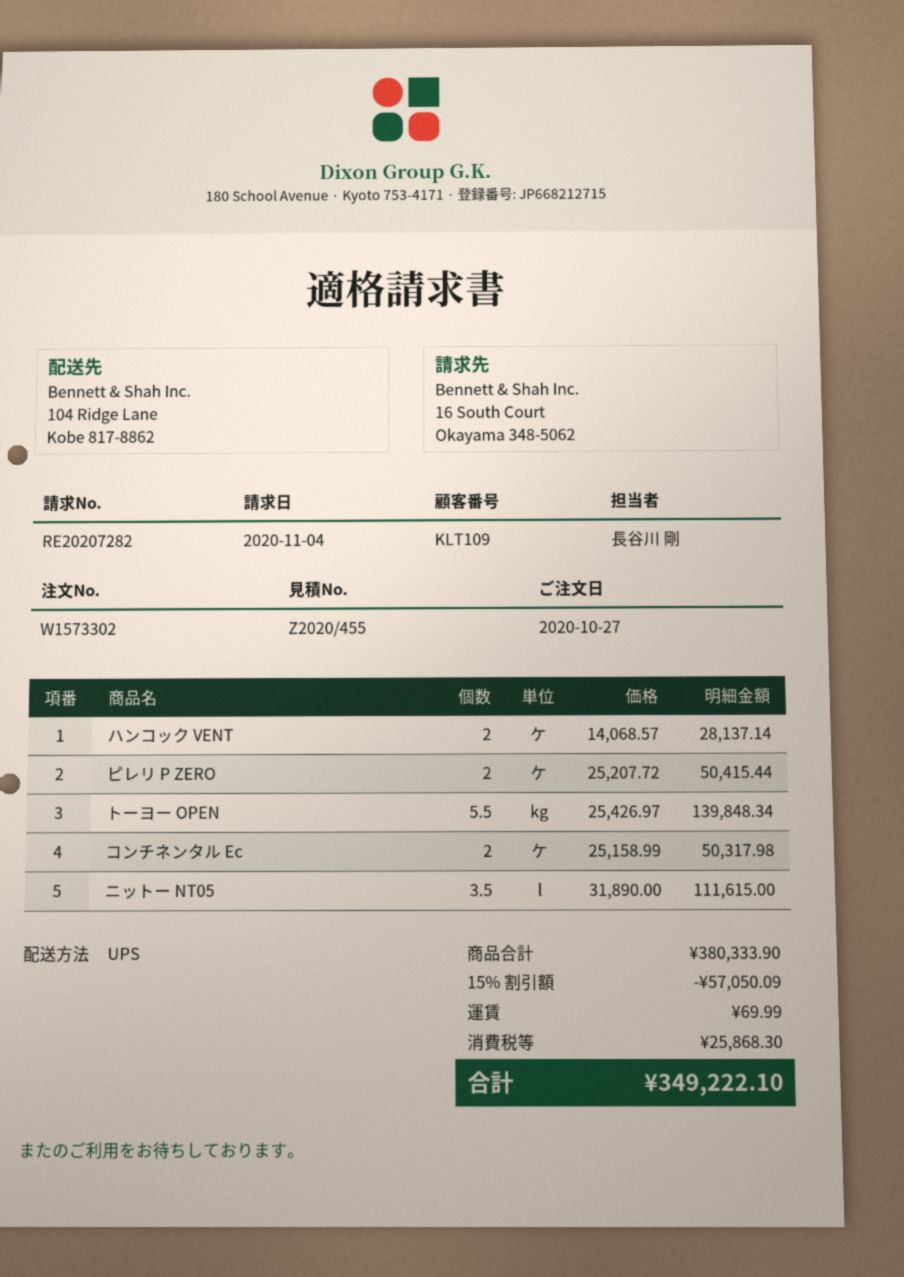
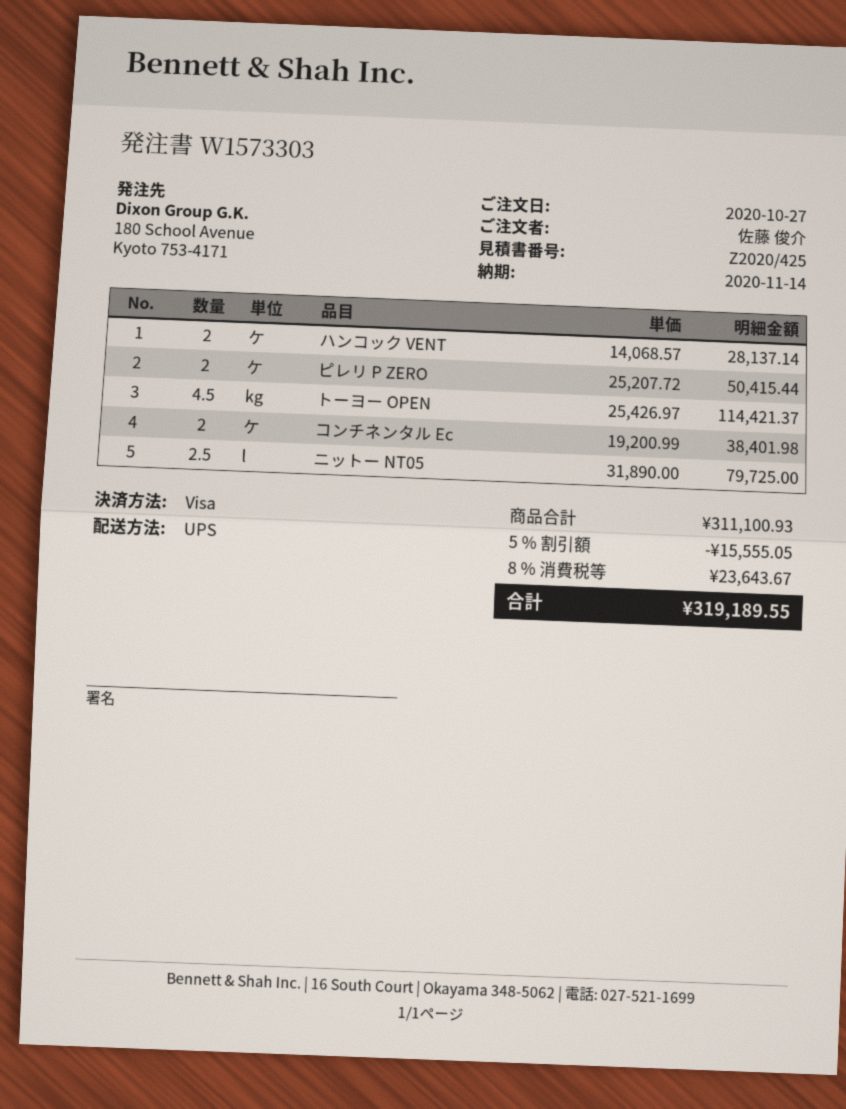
quote number: Z2020/455 -> Z2020/425
order number: W1573302 -> W1573303
トーヨー OPEN: 5.5 x 25426.97 = 139848.34 -> 4.5 x 25426.97 = 114421.37
コンチネンタル Ec: 2 x 25158.99 = 50317.98 -> 2 x 19200.99 = 38401.98
ニットー NT05: 3.5 x 31890.00 = 111615.00 -> 2.5 x 31890.00 = 79725.00
subtotal: 380333.90 -> 311100.93
discount: 15% = 57050.09 -> 5% = 15555.05
shipping: 69.99 -> none
tax: 25868.30 -> 23643.67
total: 349222.10 -> 319189.55

